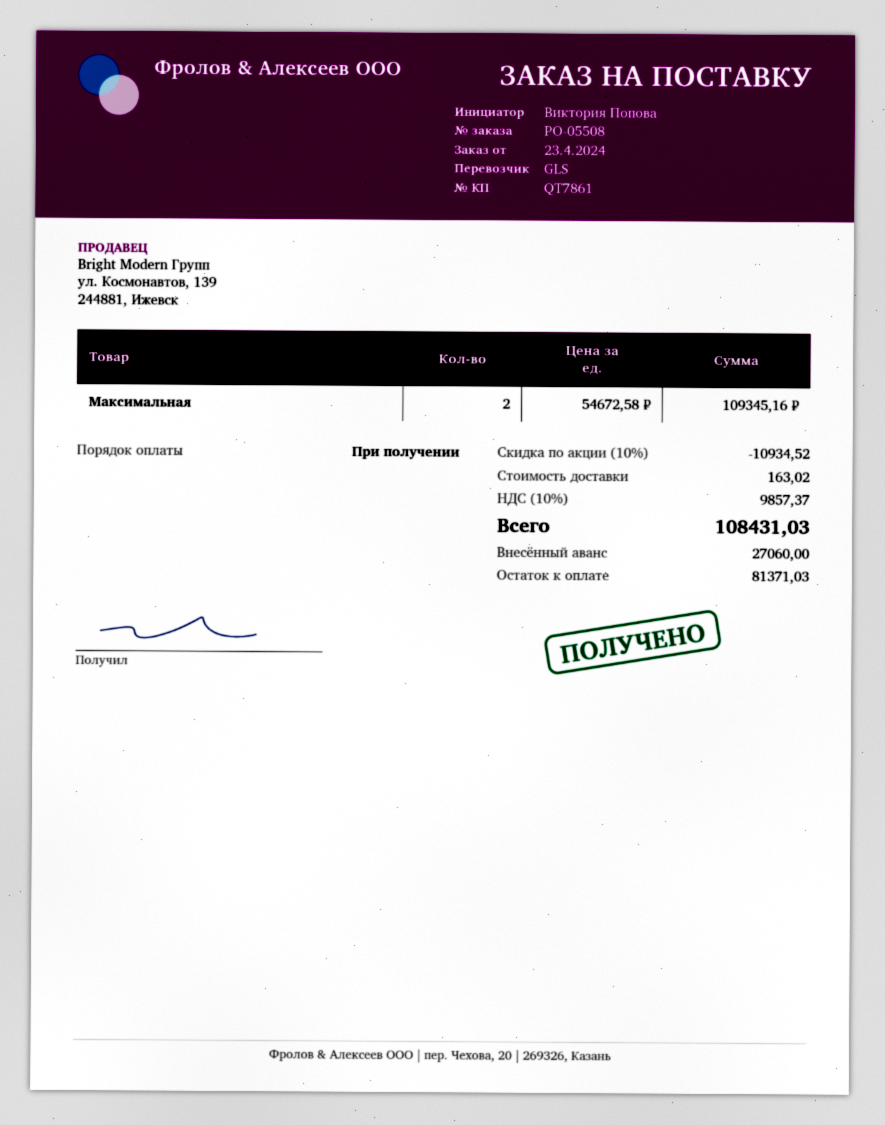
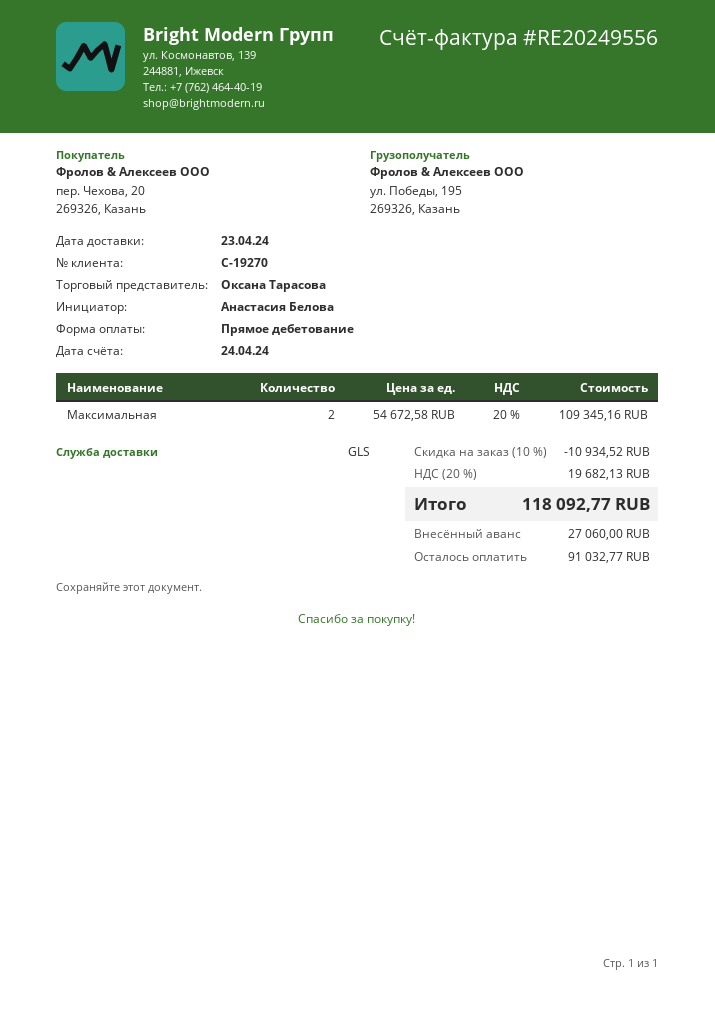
ordered by: Виктория Попова -> Анастасия Белова
shipping: 163.02 -> none
tax: 10% = 9857.37 -> 20% = 19682.13
total: 108431.03 -> 118092.77
balance: 81371.03 -> 91032.77

